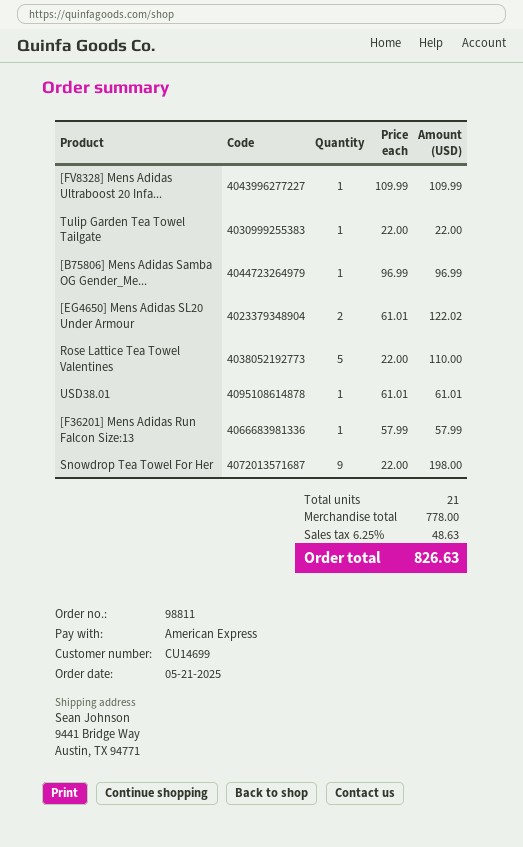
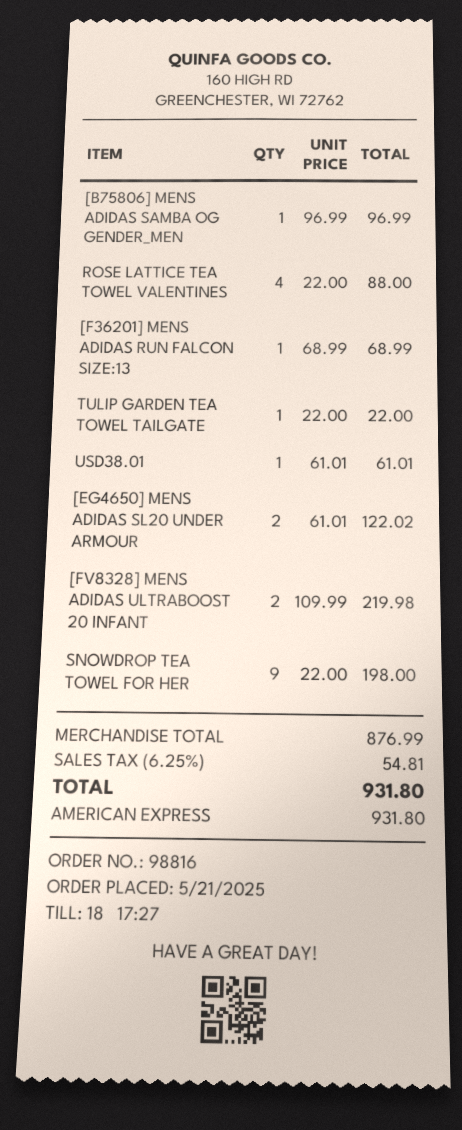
order number: 98811 -> 98816
[FV8328] Mens Adidas Ultraboost 20 Infa...: 1 x 109.99 = 109.99 -> 2 x 109.99 = 219.98
Rose Lattice Tea Towel Valentines: 5 x 22.00 = 110.00 -> 4 x 22.00 = 88.00
[F36201] Mens Adidas Run Falcon Size:13: 1 x 57.99 = 57.99 -> 1 x 68.99 = 68.99
subtotal: 778.00 -> 876.99
tax: 6.25% = 48.63 -> 6.25% = 54.81
total: 826.63 -> 931.80

